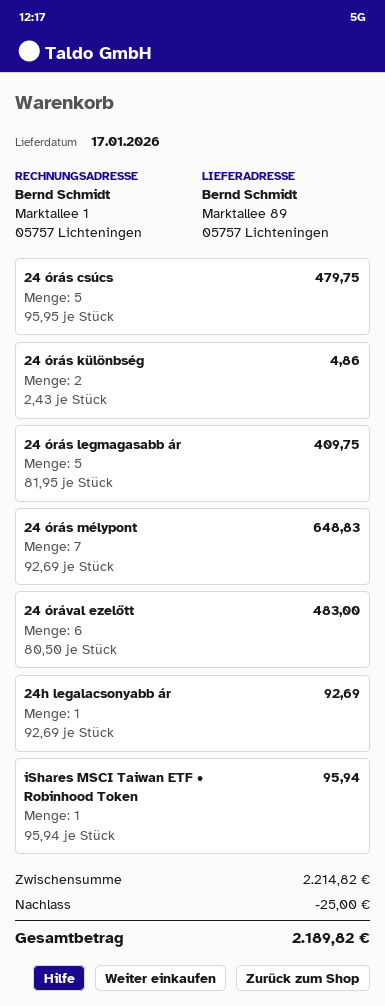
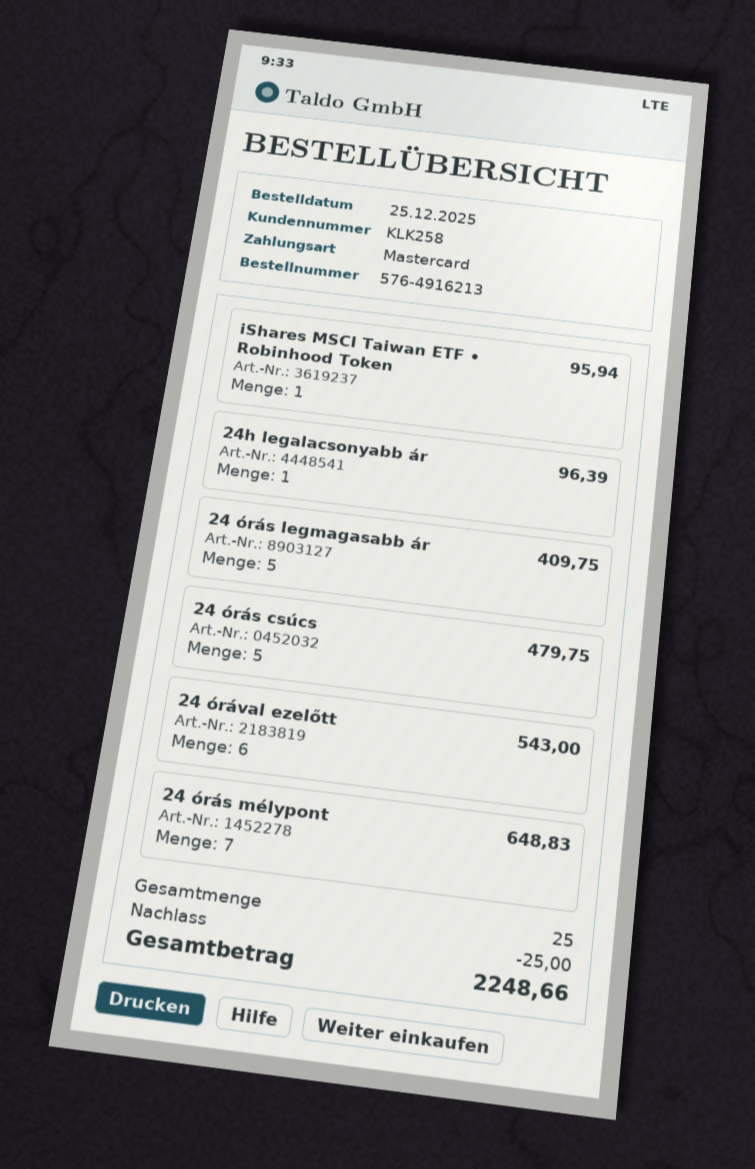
24 órás különbség: 2 for 4.86 -> none
24 órával ezelőtt: 6 for 483.00 -> 6 for 543.00
24h legalacsonyabb ár: 1 for 92.69 -> 1 for 96.39
total: 2189.82 -> 2248.66

